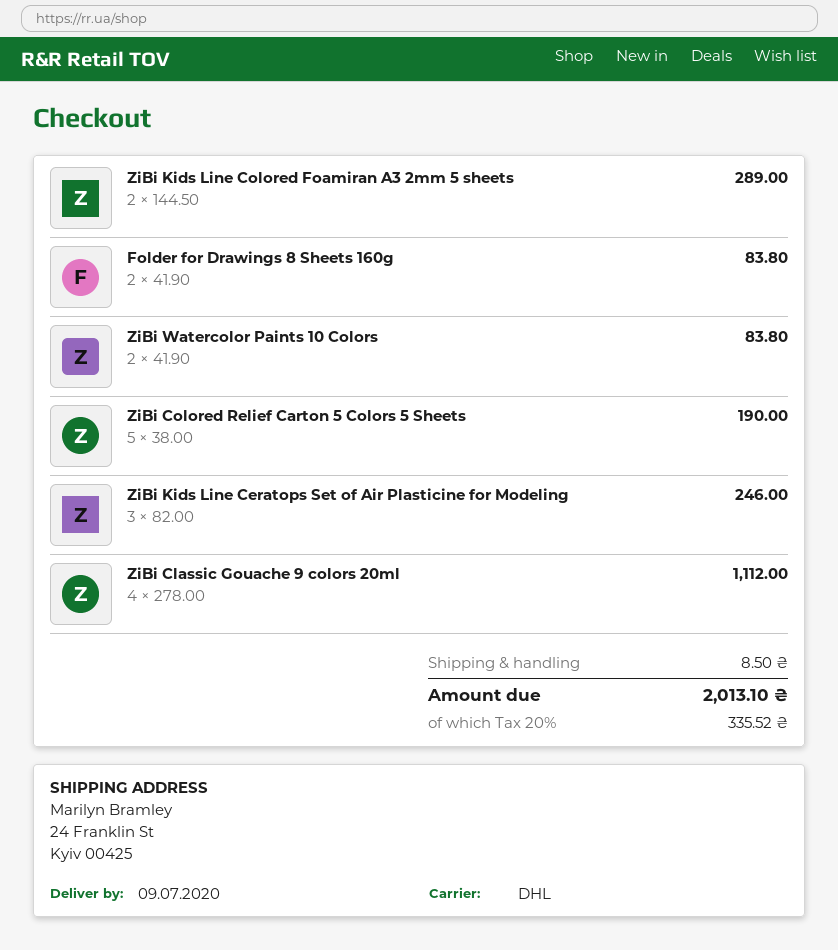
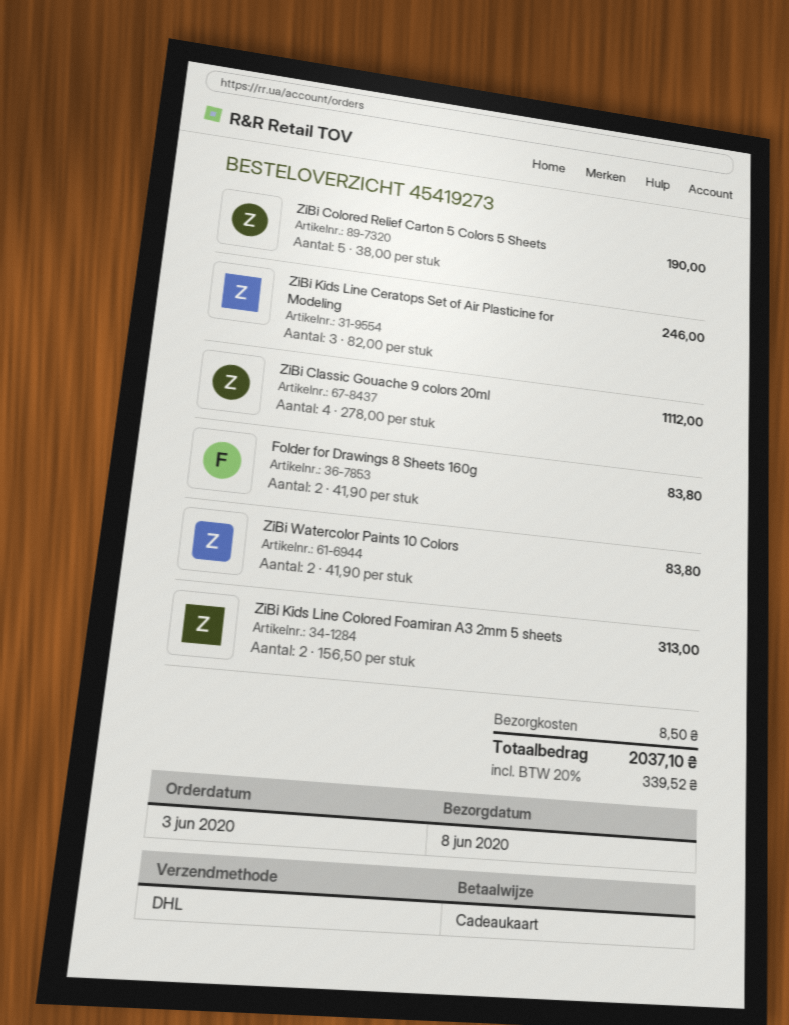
delivery date: 2020-07-09 -> 2020-06-08
ZiBi Kids Line Colored Foamiran A3 2mm 5 sheets: 2 x 144.50 = 289.00 -> 2 x 156.50 = 313.00
tax: 20% = 335.52 -> 20% = 339.52
total: 2013.10 -> 2037.10

